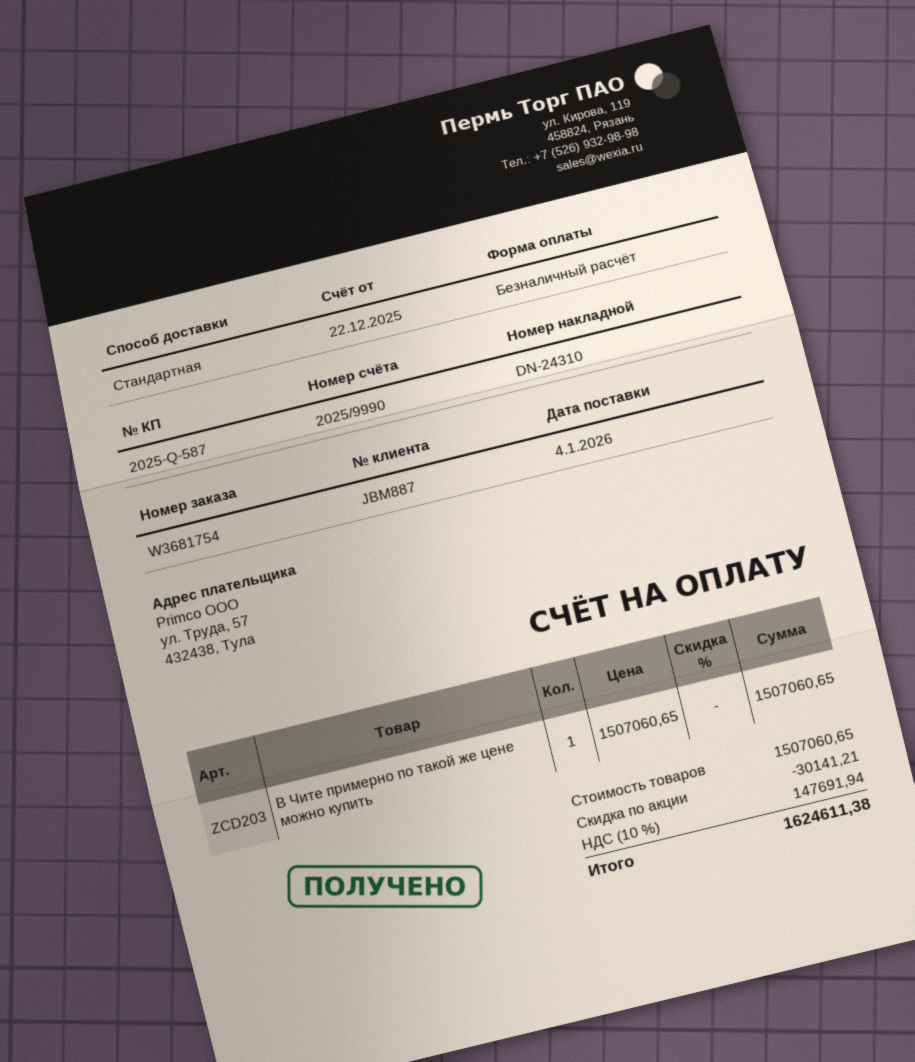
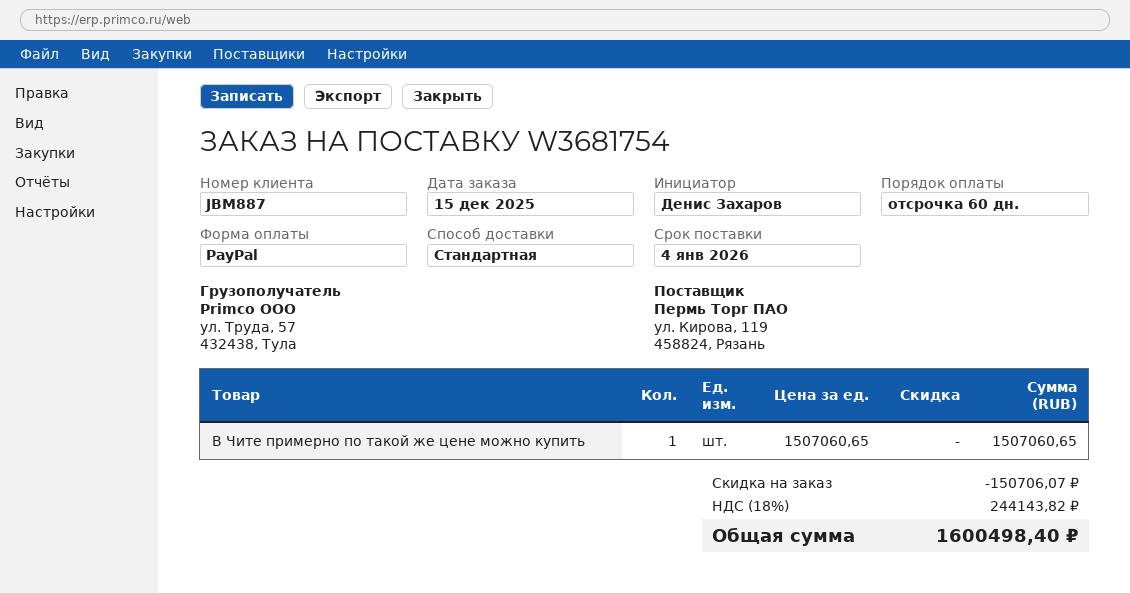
payment method: bank transfer -> PayPal
discount: 30141.21 -> 150706.07
tax: 10% = 147691.94 -> 18% = 244143.82
total: 1624611.38 -> 1600498.40

